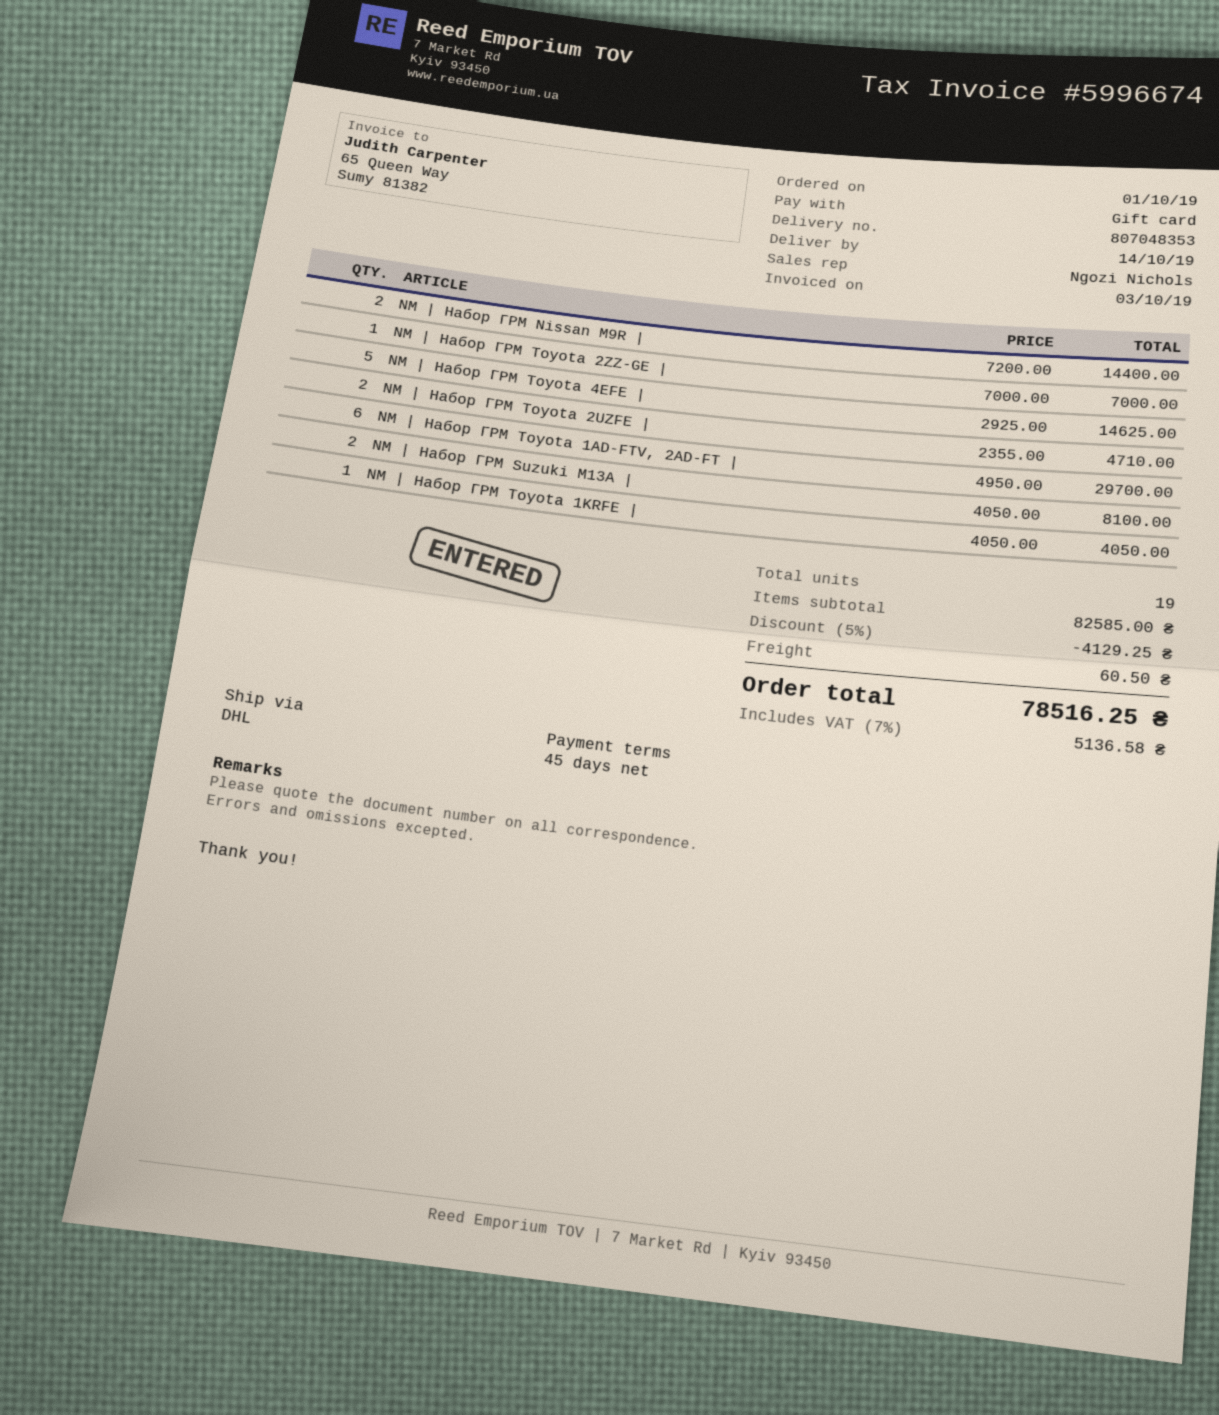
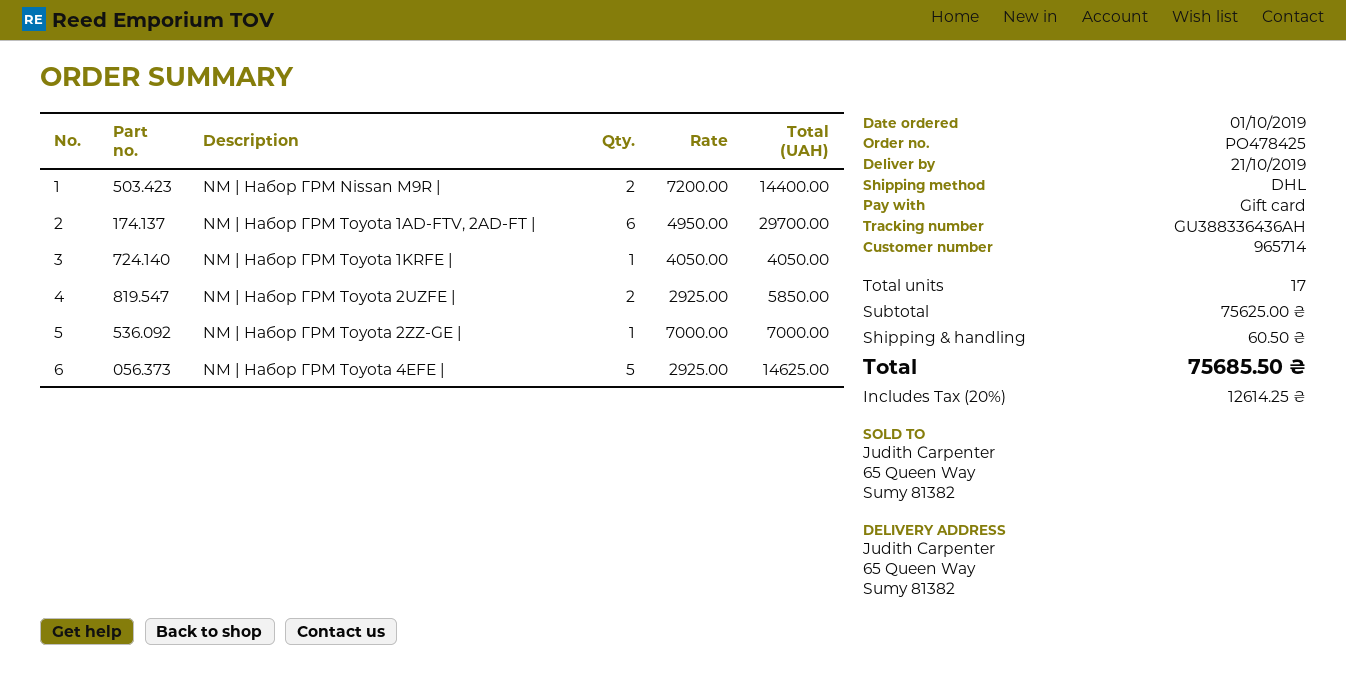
delivery date: 2019-10-14 -> 2019-10-21
NM | Набор ГРМ Toyota 2UZFE |: 2 x 2355.00 = 4710.00 -> 2 x 2925.00 = 5850.00
NM | Набор ГРМ Suzuki M13A |: 2 x 4050.00 = 8100.00 -> none
total quantity: 19 -> 17
subtotal: 82585.00 -> 75625.00
discount: 5% = 4129.25 -> none
tax: 7% = 5136.58 -> 20% = 12614.25
total: 78516.25 -> 75685.50

